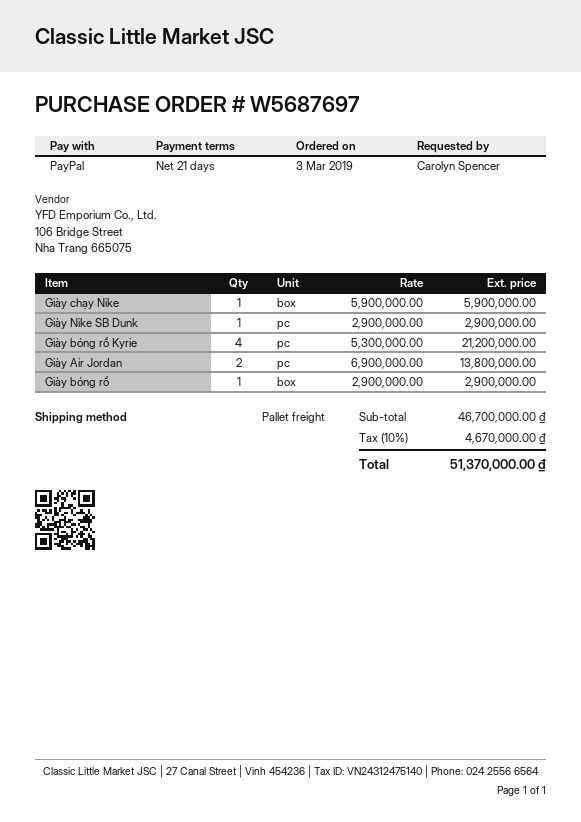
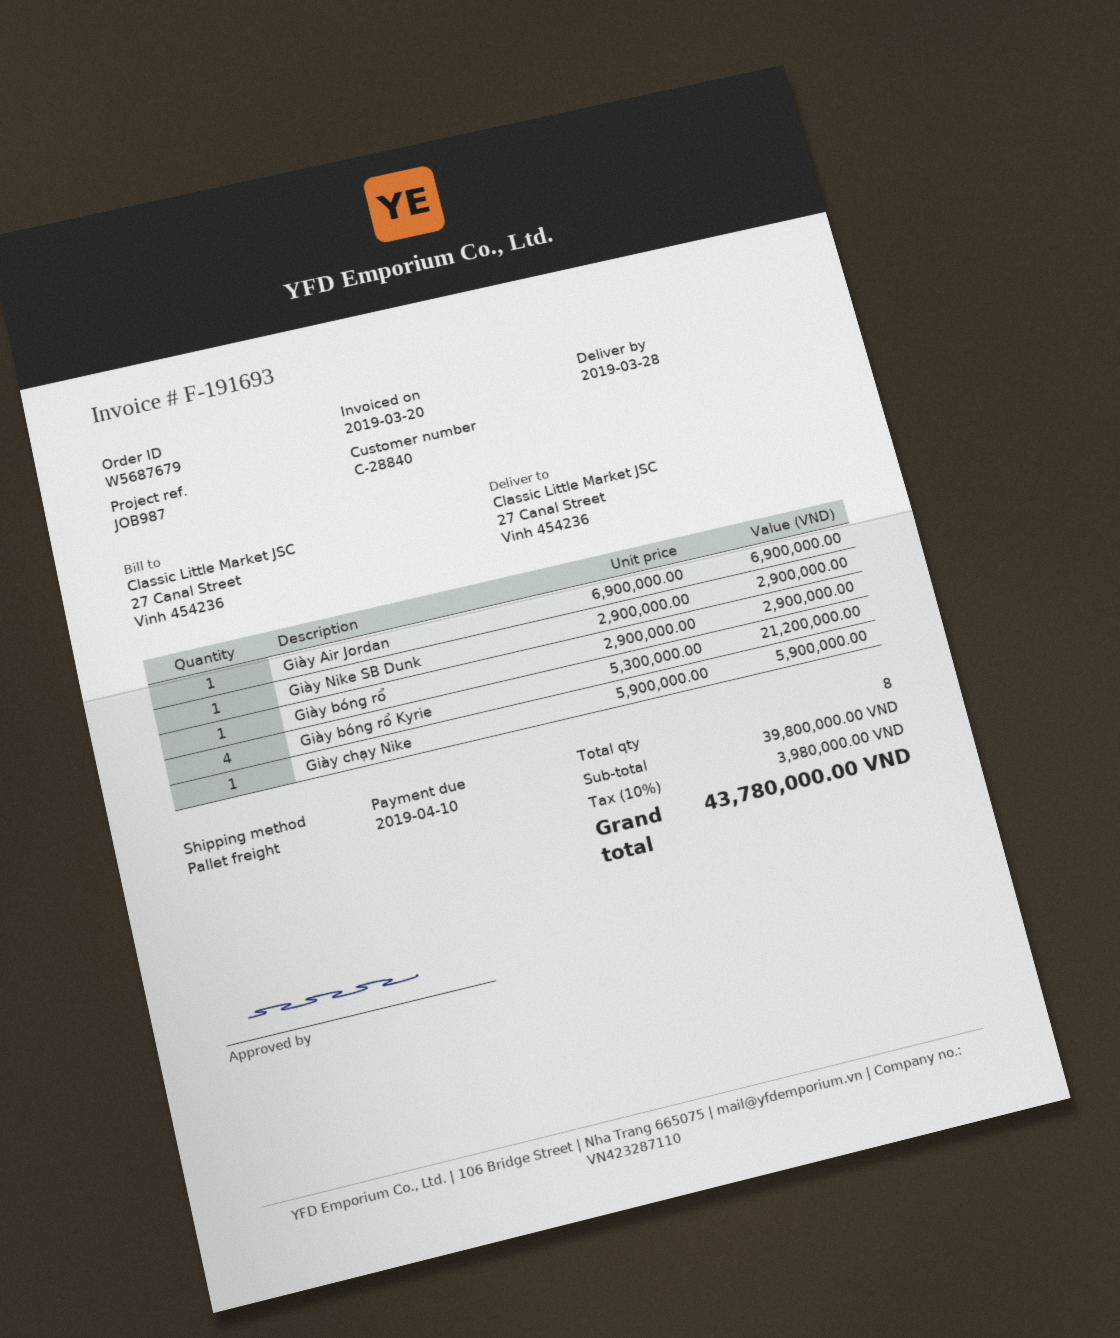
order number: W5687697 -> W5687679
Giày Air Jordan: 2 x 6900000.00 = 13800000.00 -> 1 x 6900000.00 = 6900000.00
subtotal: 46700000.00 -> 39800000.00
tax: 10% = 4670000.00 -> 10% = 3980000.00
total: 51370000.00 -> 43780000.00

